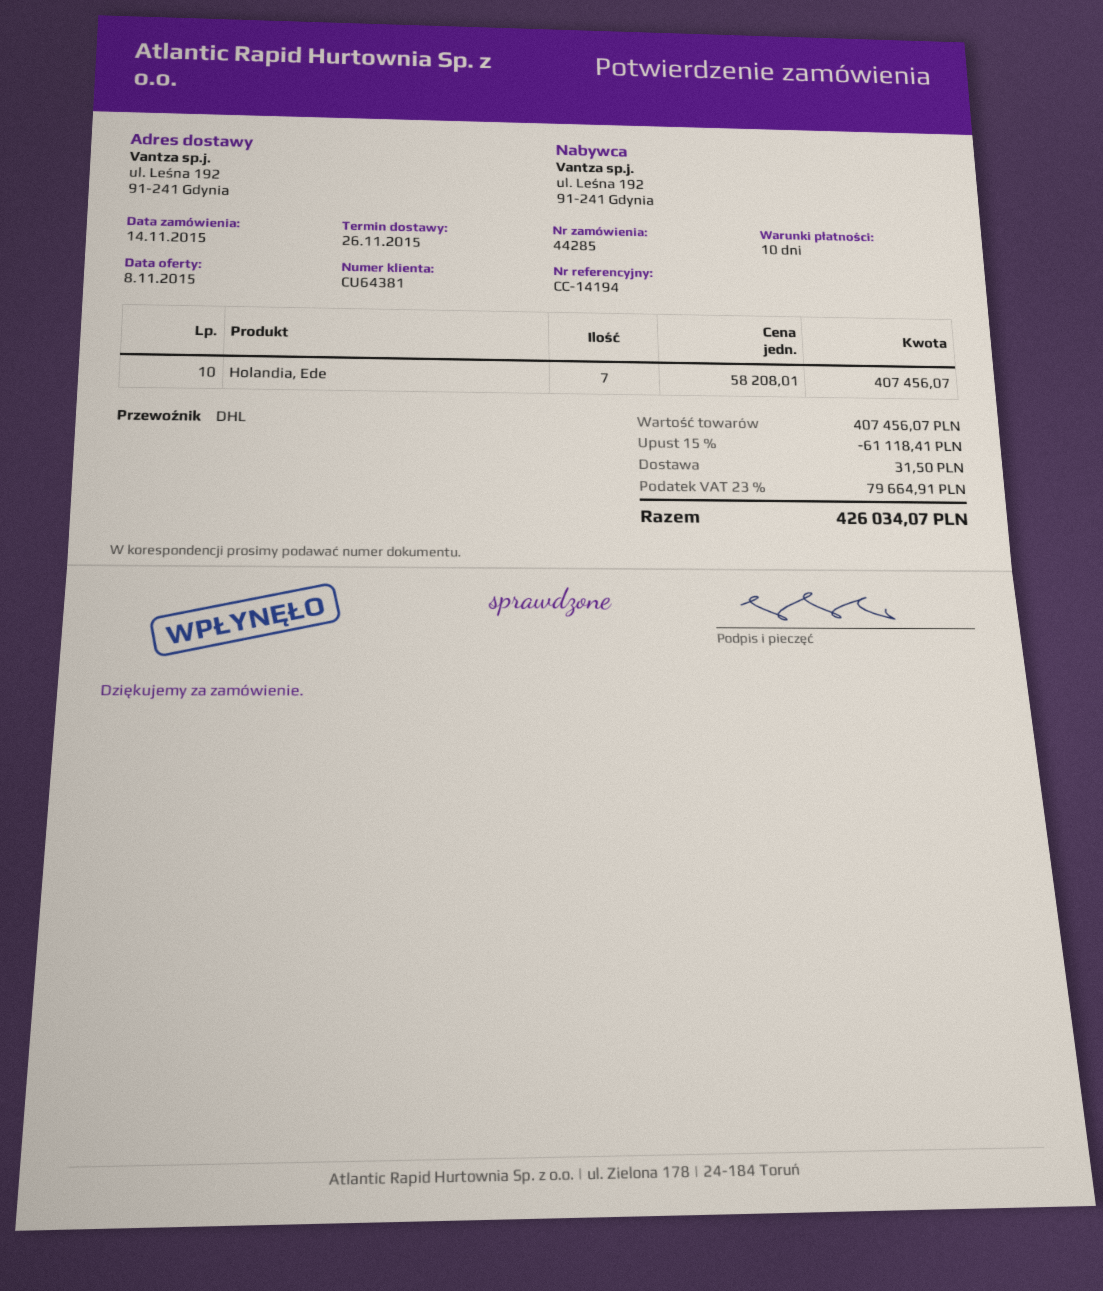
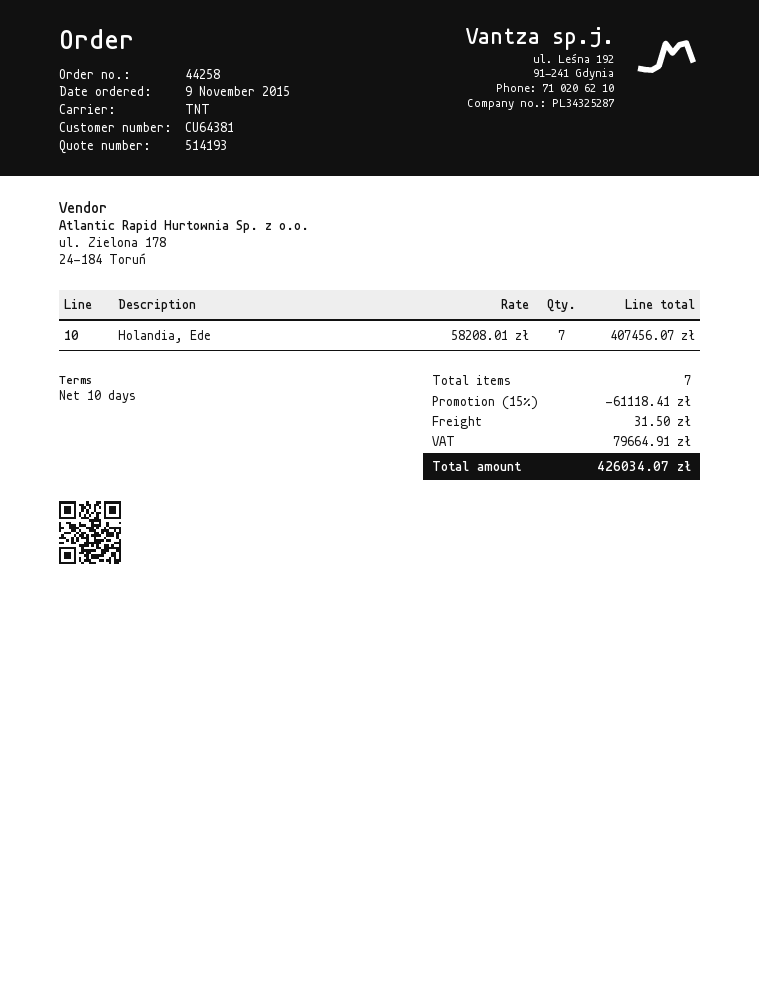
order number: 44285 -> 44258
order date: 2015-11-14 -> 2015-11-09
shipping method: DHL -> TNT

